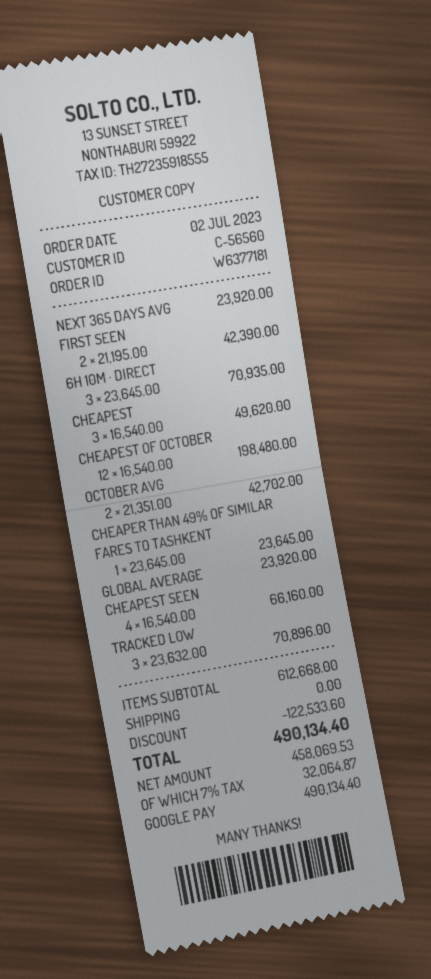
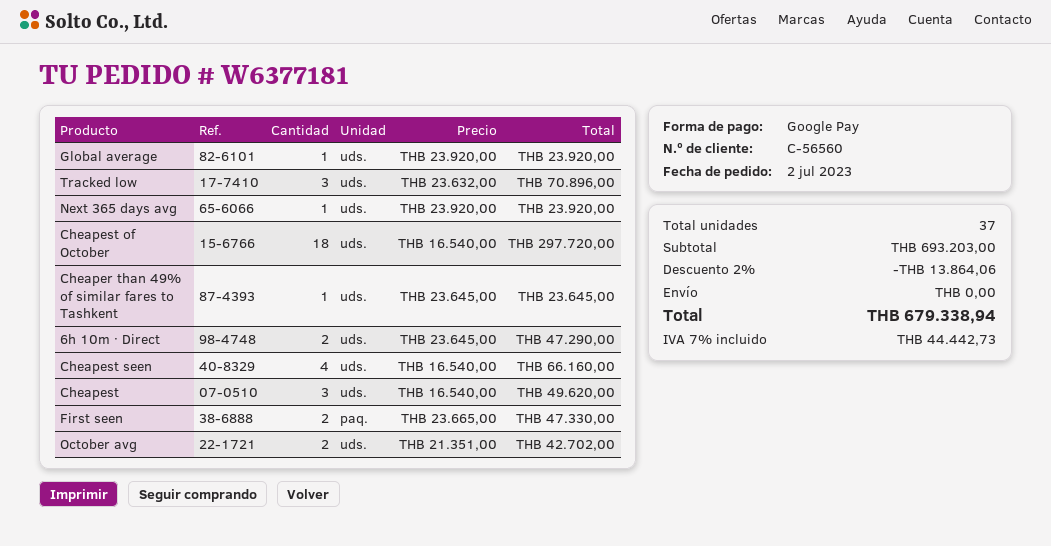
FIRST SEEN: 2 x 21195.00 = 42390.00 -> 2 x 23665.00 = 47330.00
6H 10M · DIRECT: 3 x 23645.00 = 70935.00 -> 2 x 23645.00 = 47290.00
CHEAPEST OF OCTOBER: 12 x 16540.00 = 198480.00 -> 18 x 16540.00 = 297720.00
subtotal: 612668.00 -> 693203.00
discount: 122533.60 -> 13864.06
tax: 7% = 32064.87 -> 7% = 44442.73
total: 490134.40 -> 679338.94

